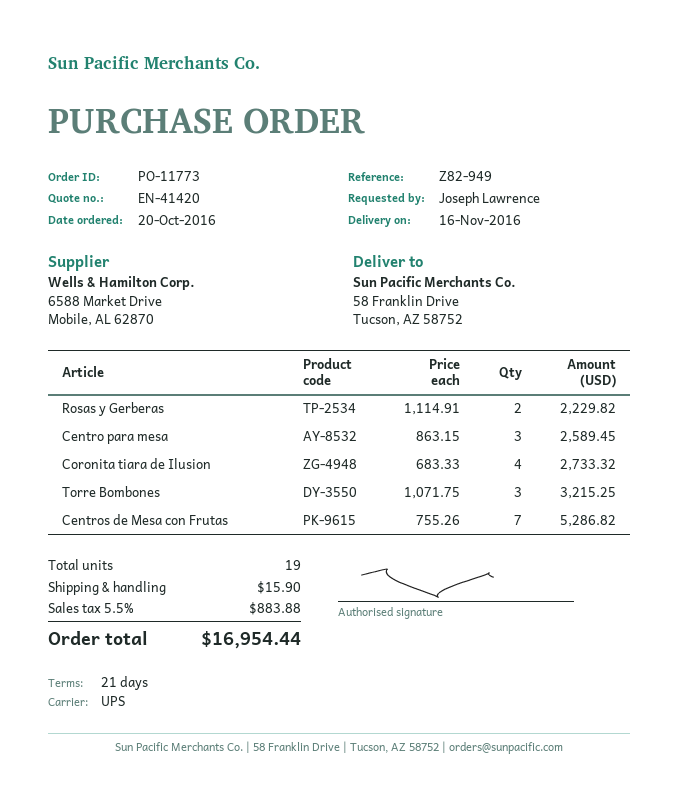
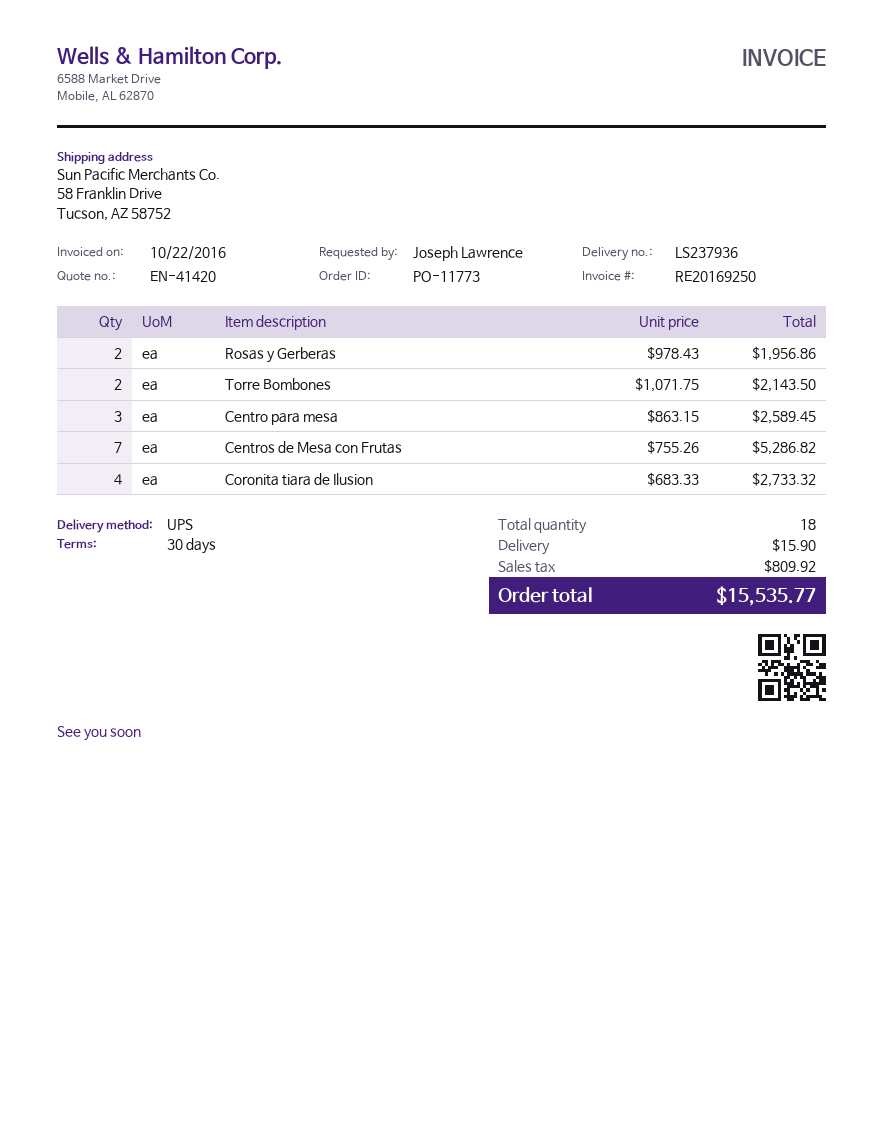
payment terms: 21 days -> 30 days
Rosas y Gerberas: 2 x 1114.91 = 2229.82 -> 2 x 978.43 = 1956.86
Torre Bombones: 3 x 1071.75 = 3215.25 -> 2 x 1071.75 = 2143.50
total quantity: 19 -> 18
tax: 883.88 -> 809.92
total: 16954.44 -> 15535.77

